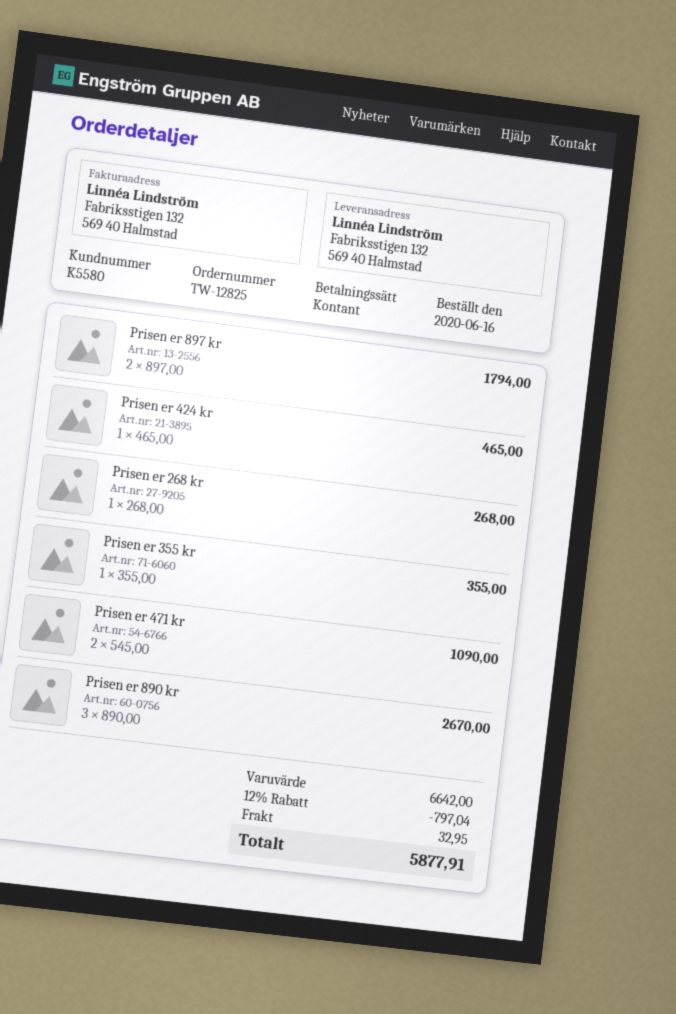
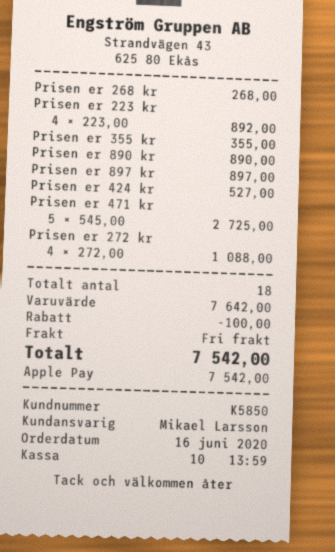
customer number: K5580 -> K5850
payment method: cash -> Apple Pay
Prisen er 897 kr: 2 x 897.00 = 1794.00 -> 1 x 897.00 = 897.00
Prisen er 424 kr: 1 x 465.00 = 465.00 -> 1 x 527.00 = 527.00
Prisen er 471 kr: 2 x 545.00 = 1090.00 -> 5 x 545.00 = 2725.00
Prisen er 890 kr: 3 x 890.00 = 2670.00 -> 1 x 890.00 = 890.00
Prisen er 223 kr: none -> 4 x 223.00 = 892.00
Prisen er 272 kr: none -> 4 x 272.00 = 1088.00
subtotal: 6642.00 -> 7642.00
discount: 797.04 -> 100.00
shipping: 32.95 -> 0.00
total: 5877.91 -> 7542.00

